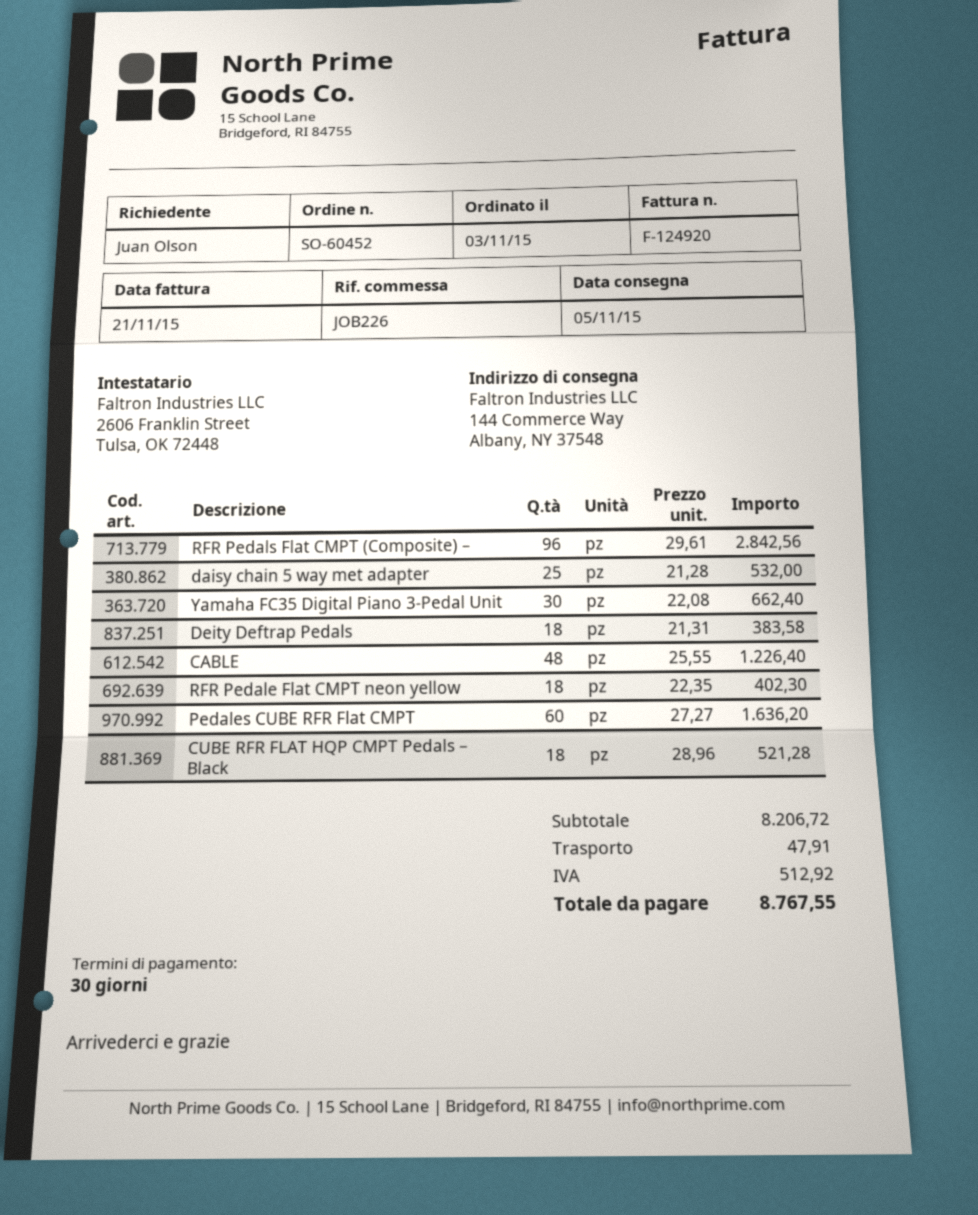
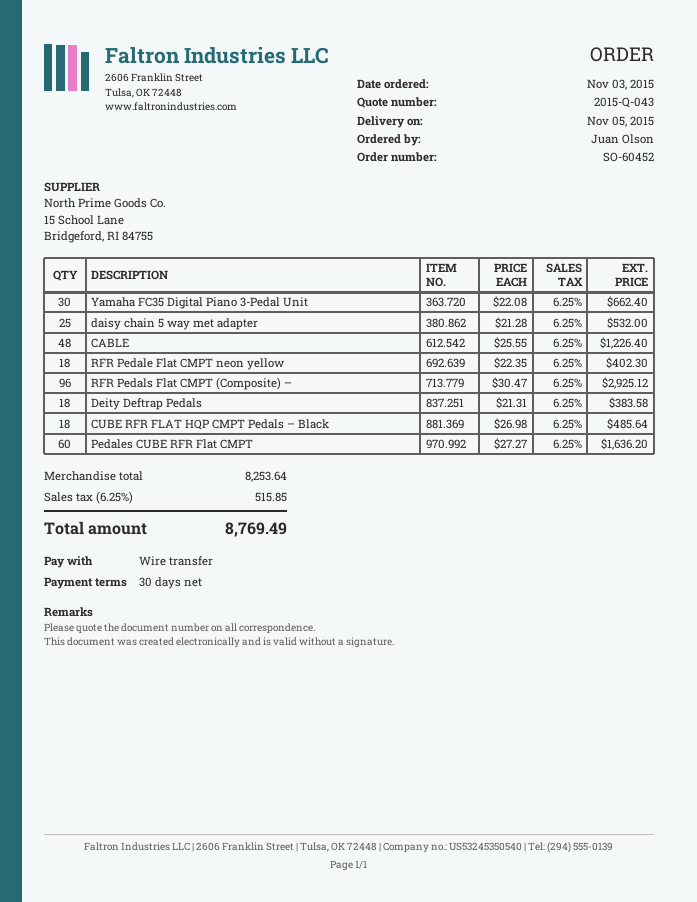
RFR Pedals Flat CMPT (Composite) –: 96 x 29.61 = 2842.56 -> 96 x 30.47 = 2925.12
CUBE RFR FLAT HQP CMPT Pedals – Black: 18 x 28.96 = 521.28 -> 18 x 26.98 = 485.64
subtotal: 8206.72 -> 8253.64
shipping: 47.91 -> none
tax: 512.92 -> 515.85
total: 8767.55 -> 8769.49

